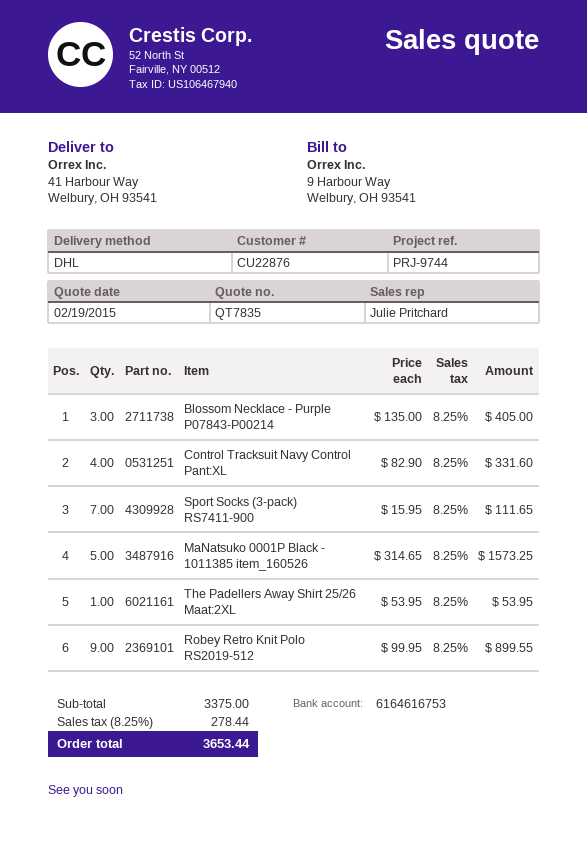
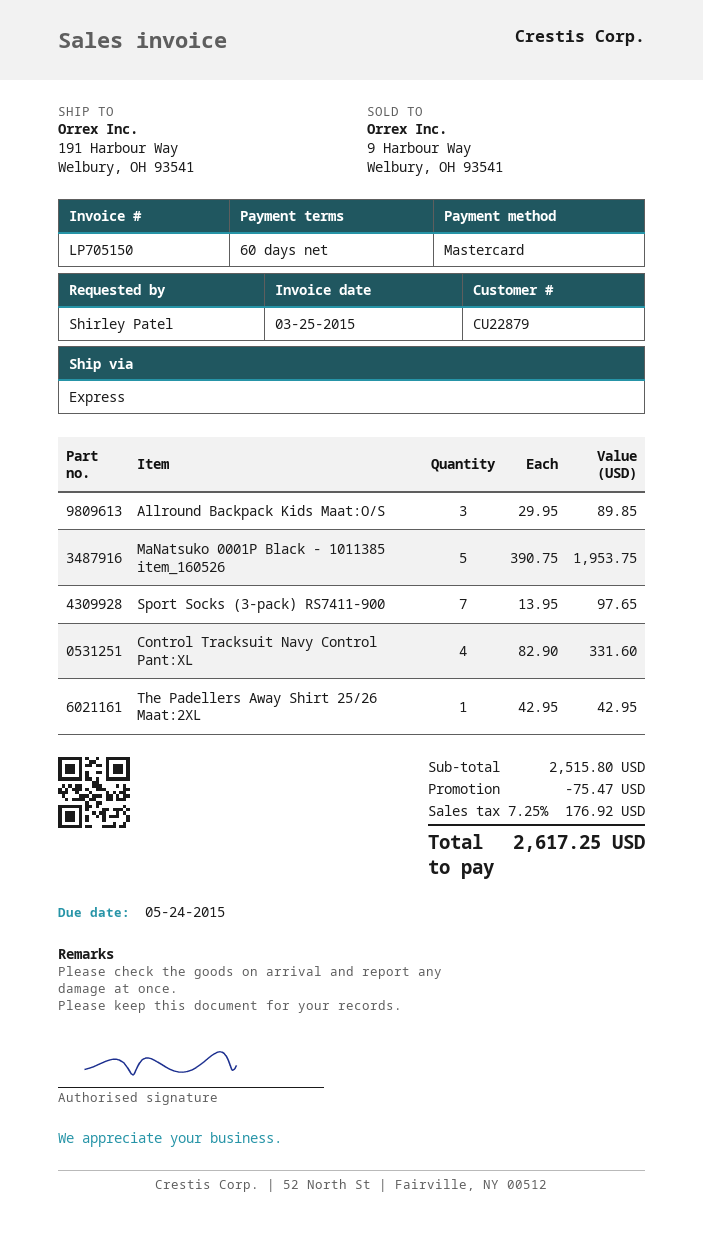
customer number: CU22876 -> CU22879
shipping method: DHL -> express
ship to: 41 Harbour Way, Welbury, OH 93541 -> 191 Harbour Way, Welbury, OH 93541
Blossom Necklace - Purple P07843-P00214: 3 x 135.00 = 405.00 -> none
Sport Socks (3-pack) RS7411-900: 7 x 15.95 = 111.65 -> 7 x 13.95 = 97.65
MaNatsuko 0001P Black - 1011385 item_160526: 5 x 314.65 = 1573.25 -> 5 x 390.75 = 1953.75
The Padellers Away Shirt 25/26 Maat:2XL: 1 x 53.95 = 53.95 -> 1 x 42.95 = 42.95
Robey Retro Knit Polo RS2019-512: 9 x 99.95 = 899.55 -> none
Allround Backpack Kids Maat:O/S: none -> 3 x 29.95 = 89.85
subtotal: 3375.00 -> 2515.80
discount: none -> 75.47
tax: 8.25% = 278.44 -> 7.25% = 176.92
total: 3653.44 -> 2617.25

